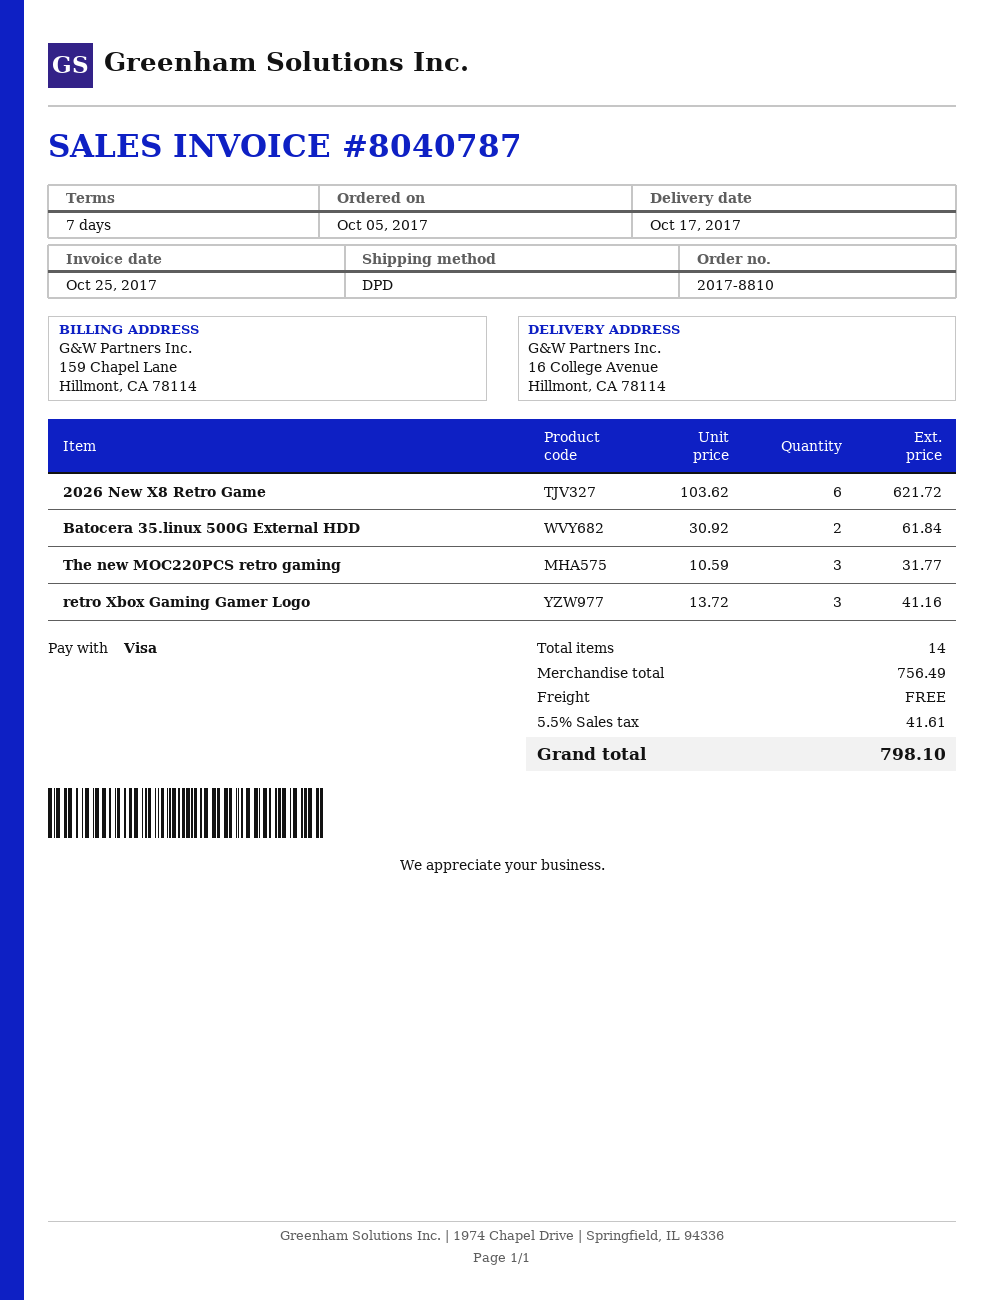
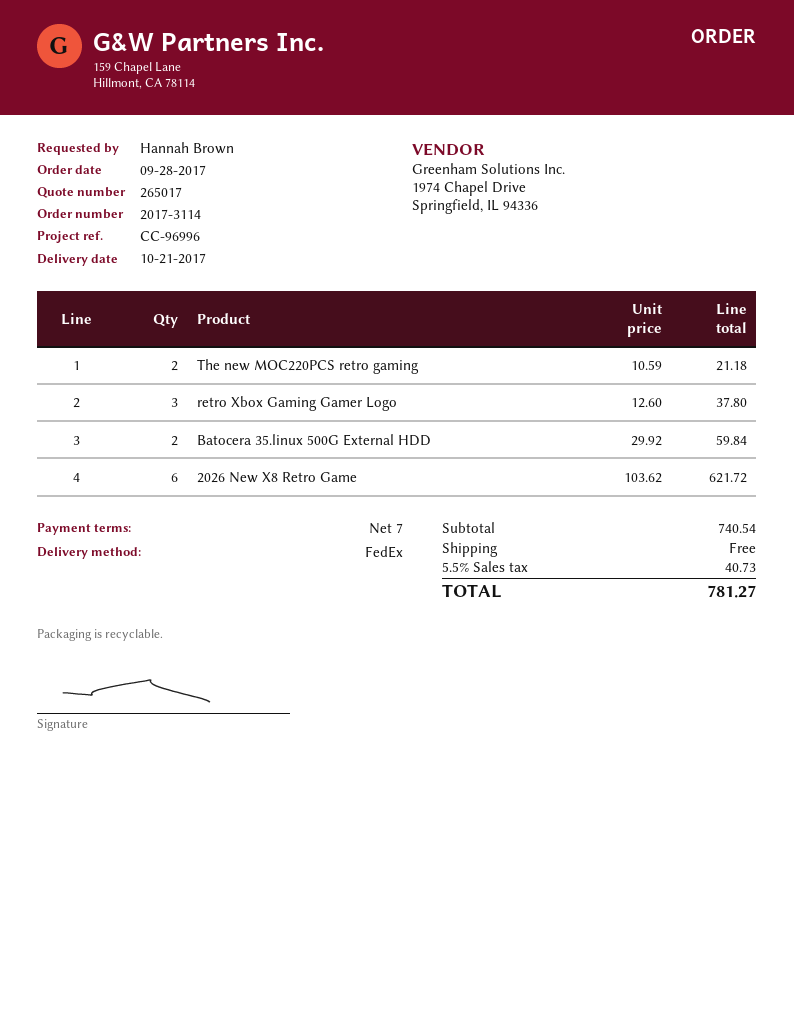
order number: 2017-8810 -> 2017-3114
order date: 2017-10-05 -> 2017-09-28
delivery date: 2017-10-17 -> 2017-10-21
shipping method: DPD -> FedEx
Batocera 35.linux 500G External HDD: 2 x 30.92 = 61.84 -> 2 x 29.92 = 59.84
The new MOC220PCS retro gaming: 3 x 10.59 = 31.77 -> 2 x 10.59 = 21.18
retro Xbox Gaming Gamer Logo: 3 x 13.72 = 41.16 -> 3 x 12.60 = 37.80
subtotal: 756.49 -> 740.54
tax: 5.5% = 41.61 -> 5.5% = 40.73
total: 798.10 -> 781.27

